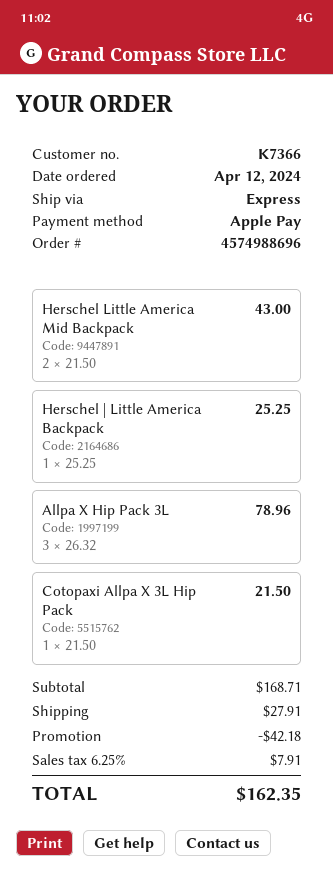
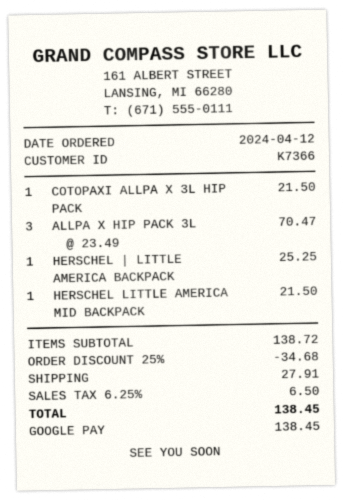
payment method: Apple Pay -> Google Pay
Herschel Little America Mid Backpack: 2 x 21.50 = 43.00 -> 1 x 21.50 = 21.50
Allpa X Hip Pack 3L: 3 x 26.32 = 78.96 -> 3 x 23.49 = 70.47
subtotal: 168.71 -> 138.72
discount: 42.18 -> 34.68
tax: 6.25% = 7.91 -> 6.25% = 6.50
total: 162.35 -> 138.45

